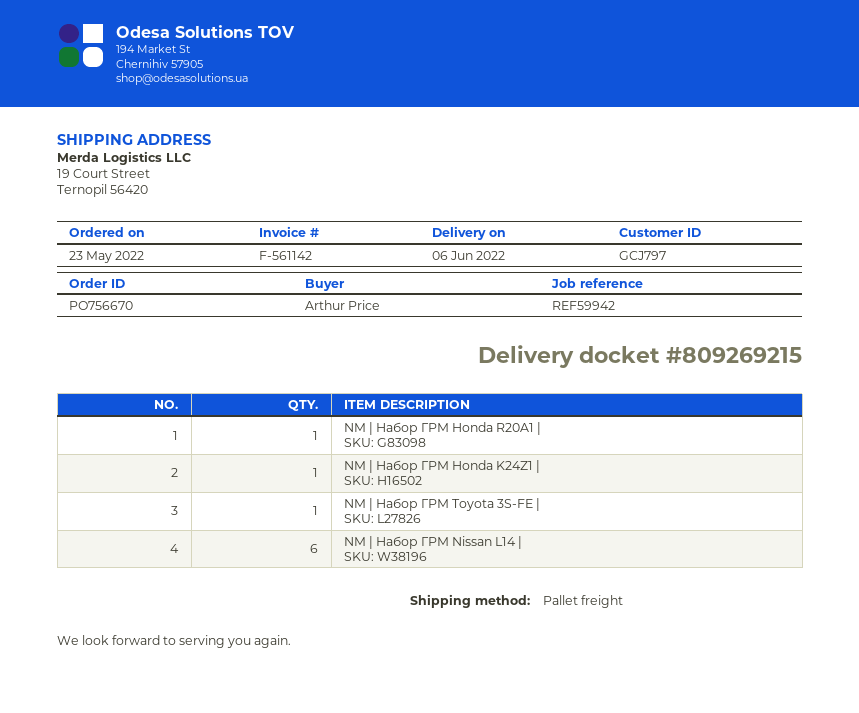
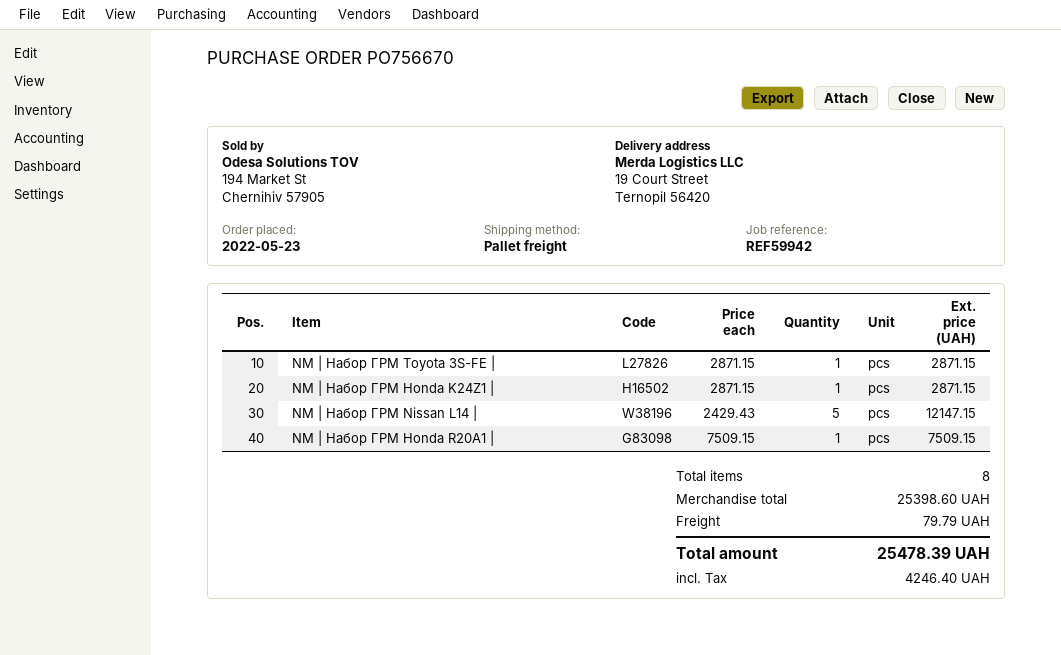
NM | Набор ГРМ Nissan L14 |: 6 -> 5

